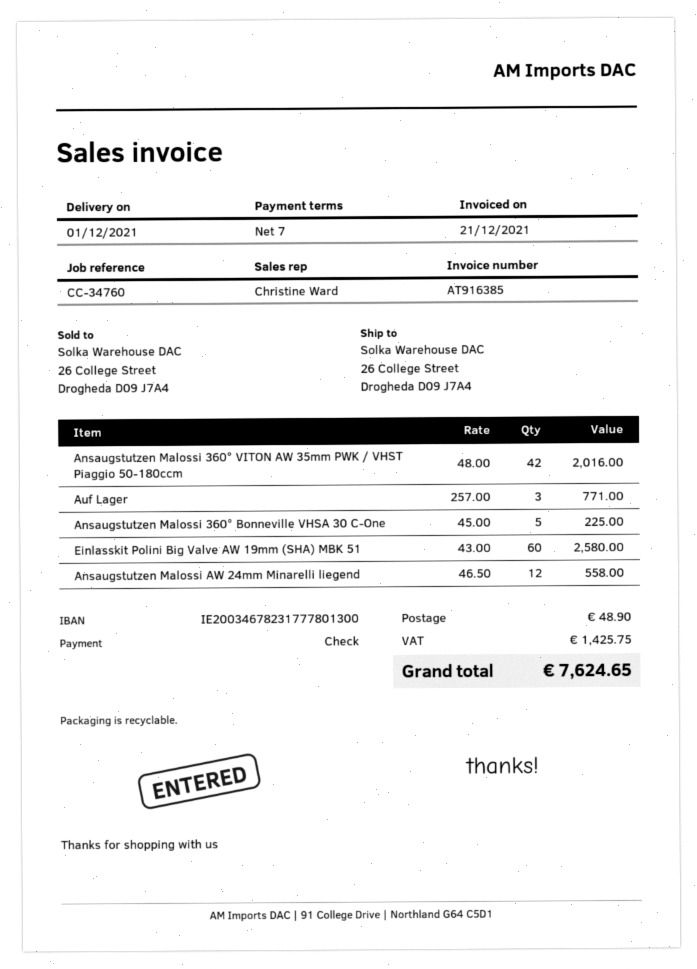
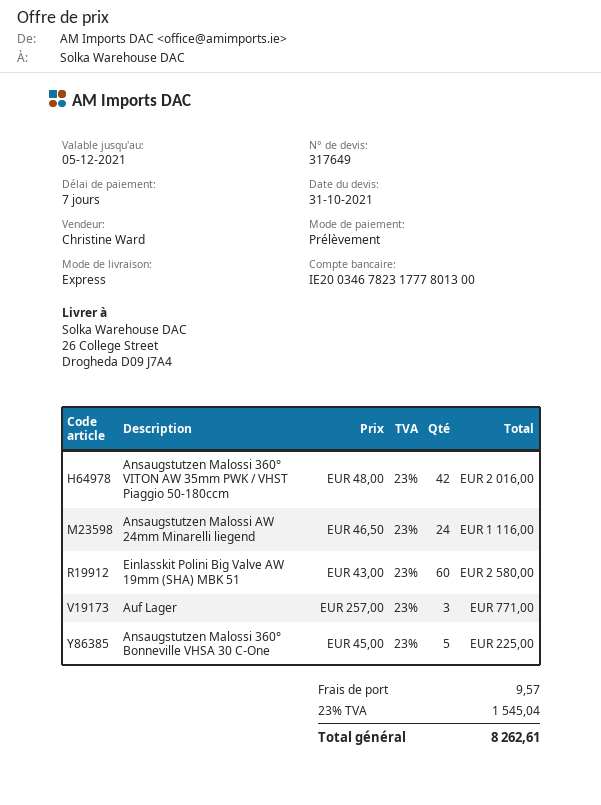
payment method: cheque -> direct debit
Ansaugstutzen Malossi AW 24mm Minarelli liegend: 12 x 46.50 = 558.00 -> 24 x 46.50 = 1116.00
shipping: 48.90 -> 9.57
tax: 1425.75 -> 1545.04
total: 7624.65 -> 8262.61

